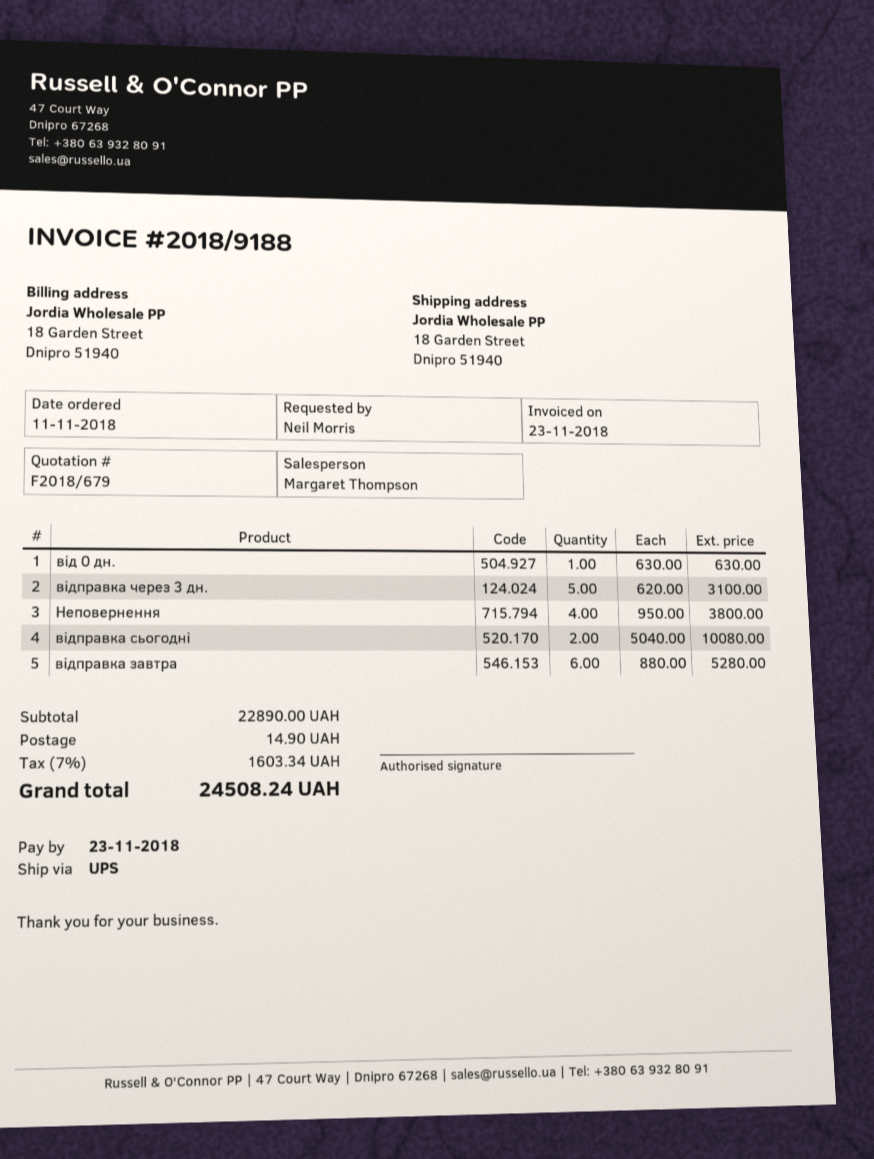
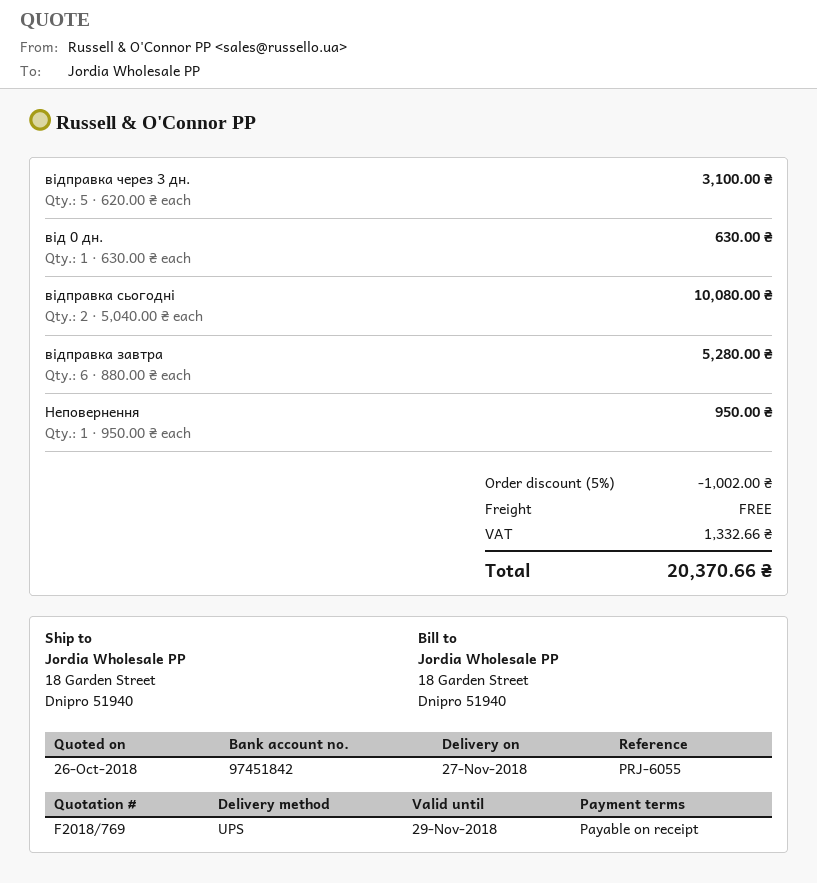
quote number: F2018/679 -> F2018/769
Неповернення: 4 x 950.00 = 3800.00 -> 1 x 950.00 = 950.00
discount: none -> 5% = 1002.00
shipping: 14.90 -> 0.00
tax: 1603.34 -> 1332.66
total: 24508.24 -> 20370.66

